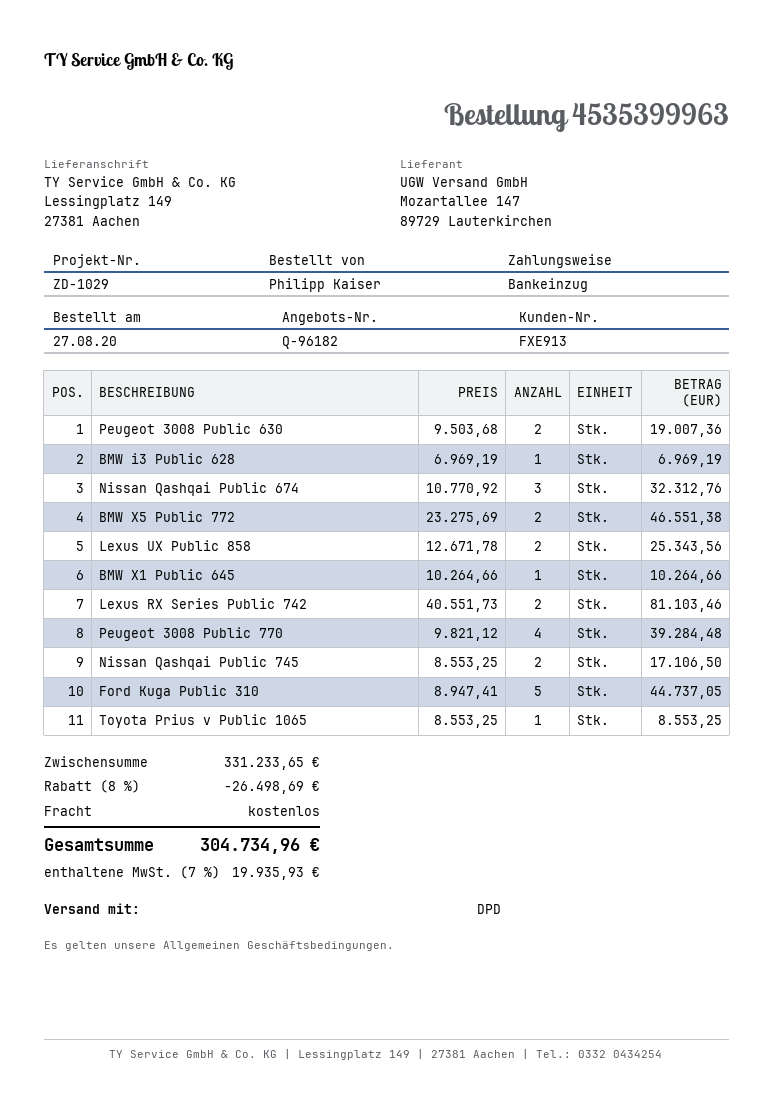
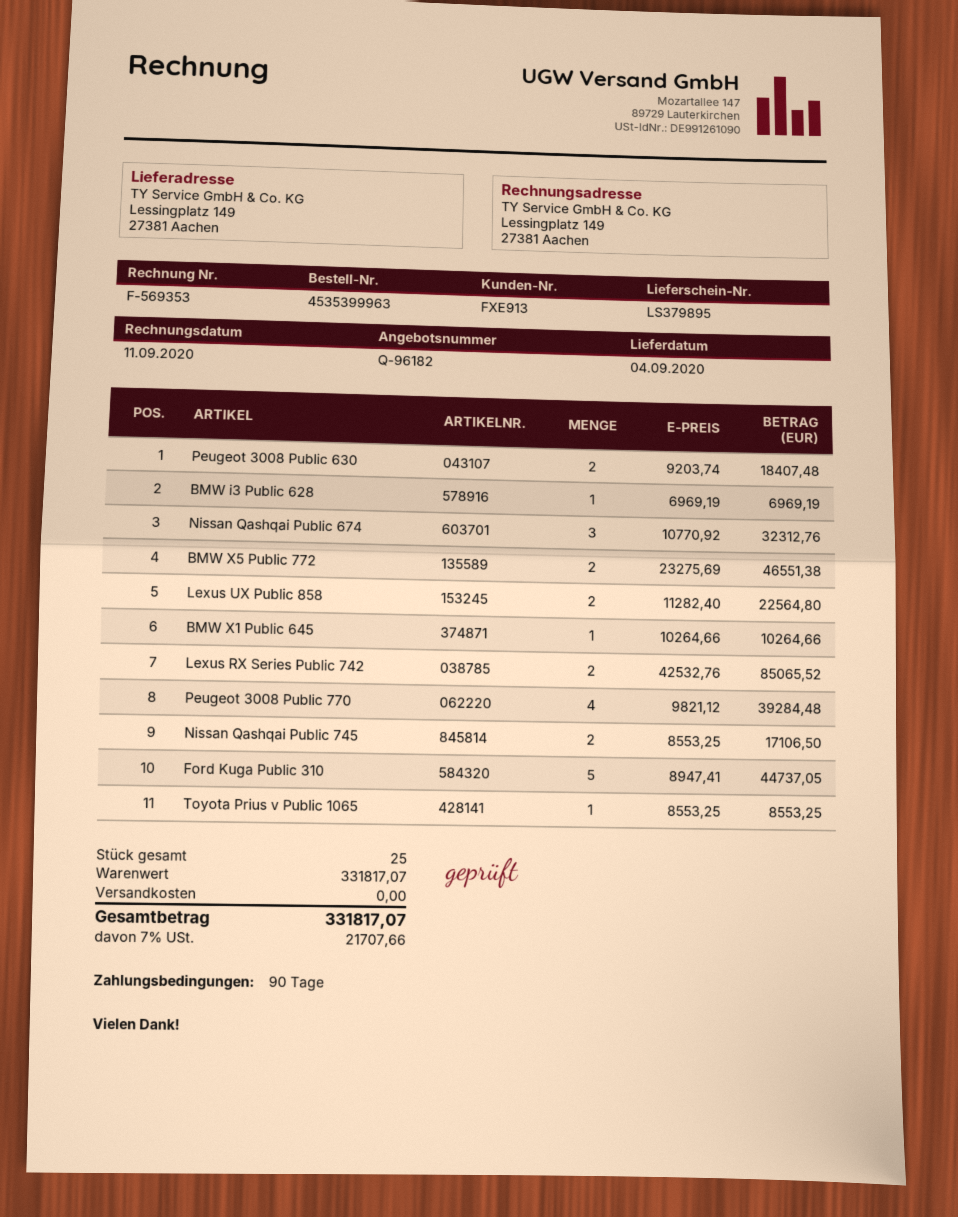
Peugeot 3008 Public 630: 2 x 9503.68 = 19007.36 -> 2 x 9203.74 = 18407.48
Lexus UX Public 858: 2 x 12671.78 = 25343.56 -> 2 x 11282.40 = 22564.80
Lexus RX Series Public 742: 2 x 40551.73 = 81103.46 -> 2 x 42532.76 = 85065.52
subtotal: 331233.65 -> 331817.07
discount: 8% = 26498.69 -> none
tax: 7% = 19935.93 -> 7% = 21707.66
total: 304734.96 -> 331817.07

